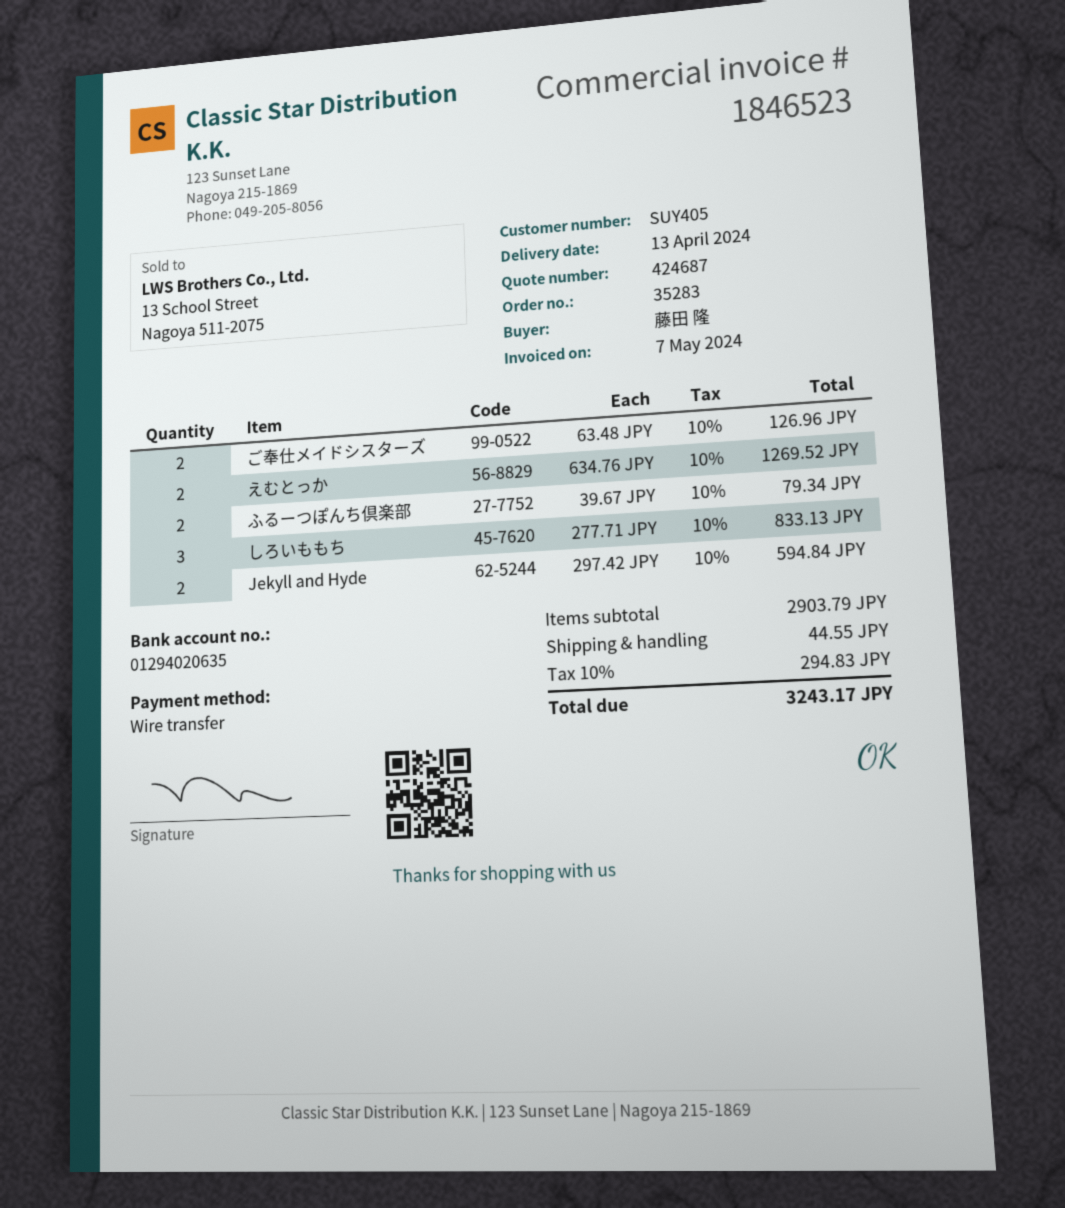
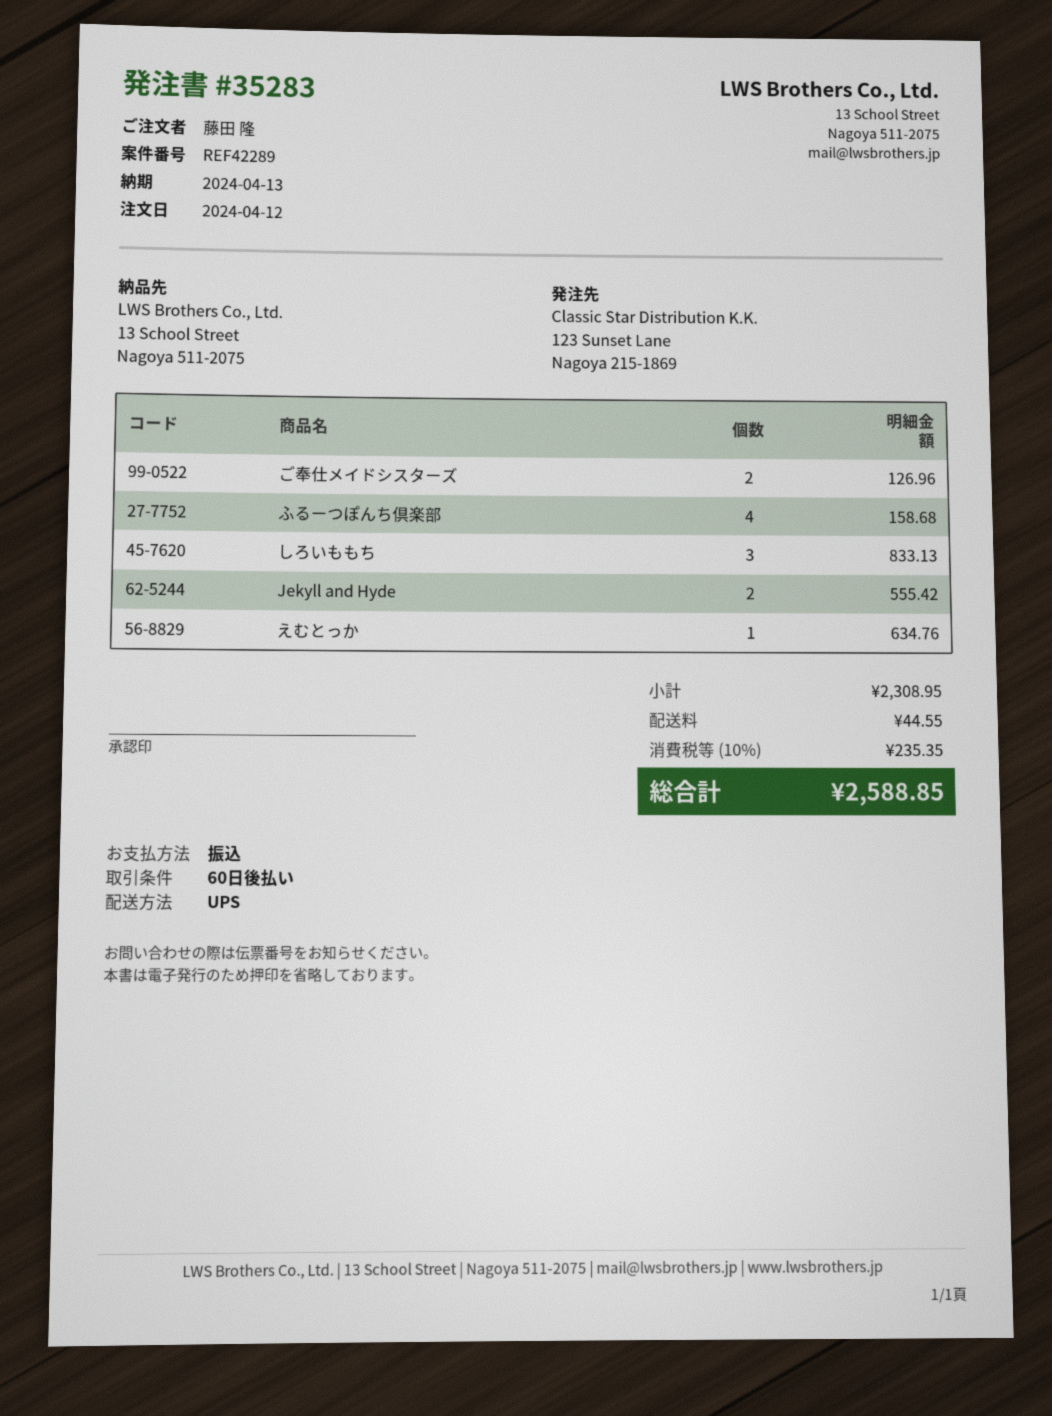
えむとっか: 2 for 1269.52 -> 1 for 634.76
ふるーつぽんち倶楽部: 2 for 79.34 -> 4 for 158.68
Jekyll and Hyde: 2 for 594.84 -> 2 for 555.42
subtotal: 2903.79 -> 2308.95
tax: 10% = 294.83 -> 10% = 235.35
total: 3243.17 -> 2588.85

